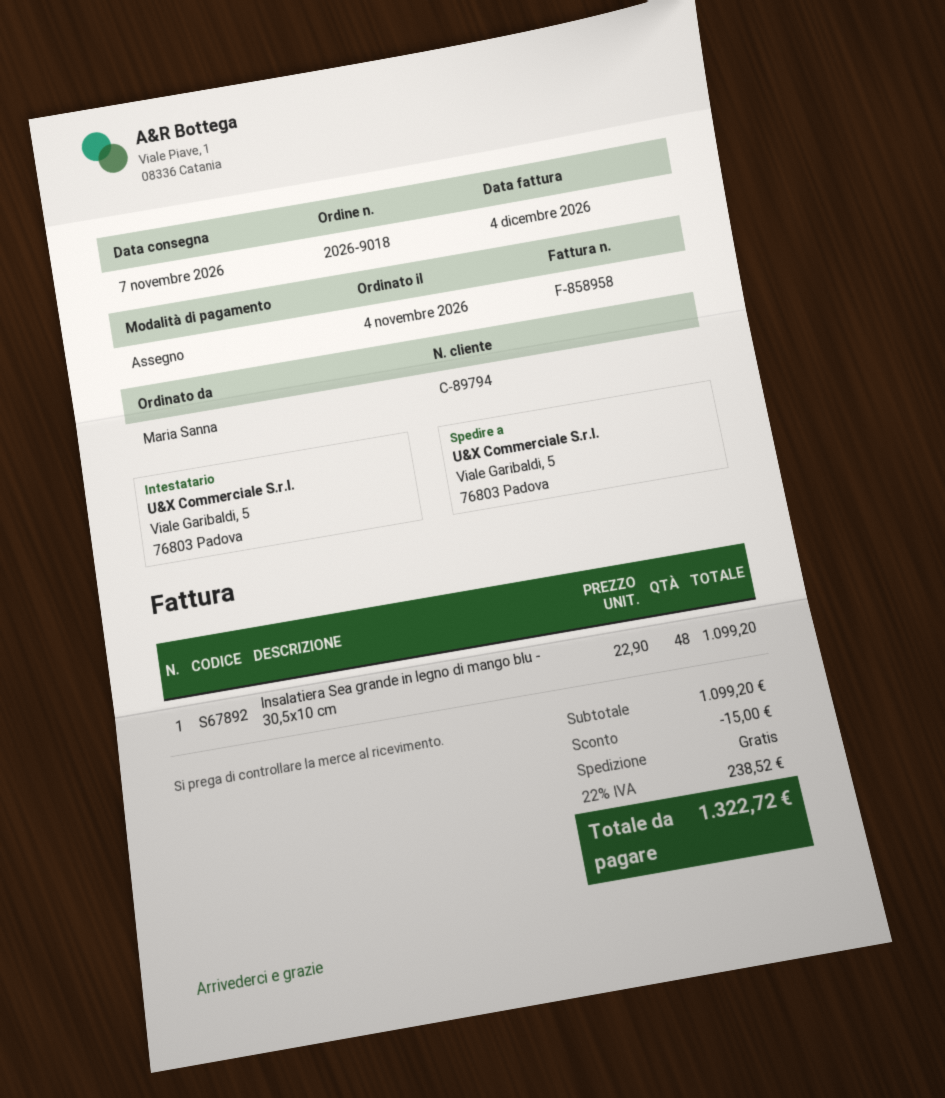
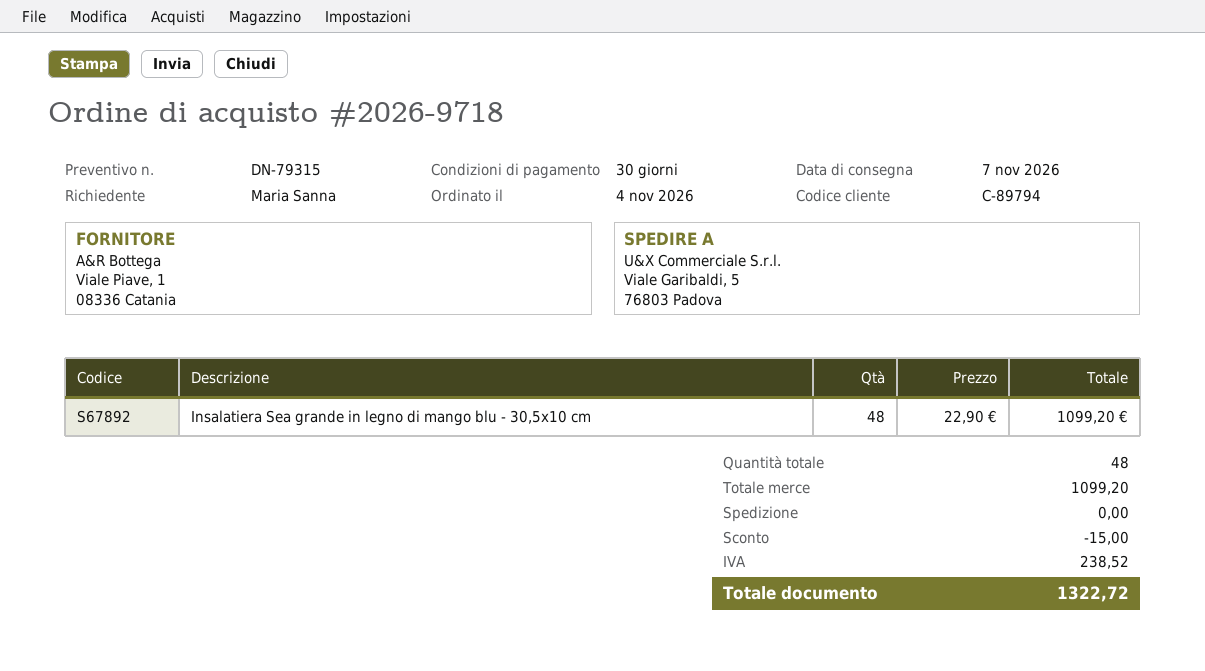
order number: 2026-9018 -> 2026-9718

